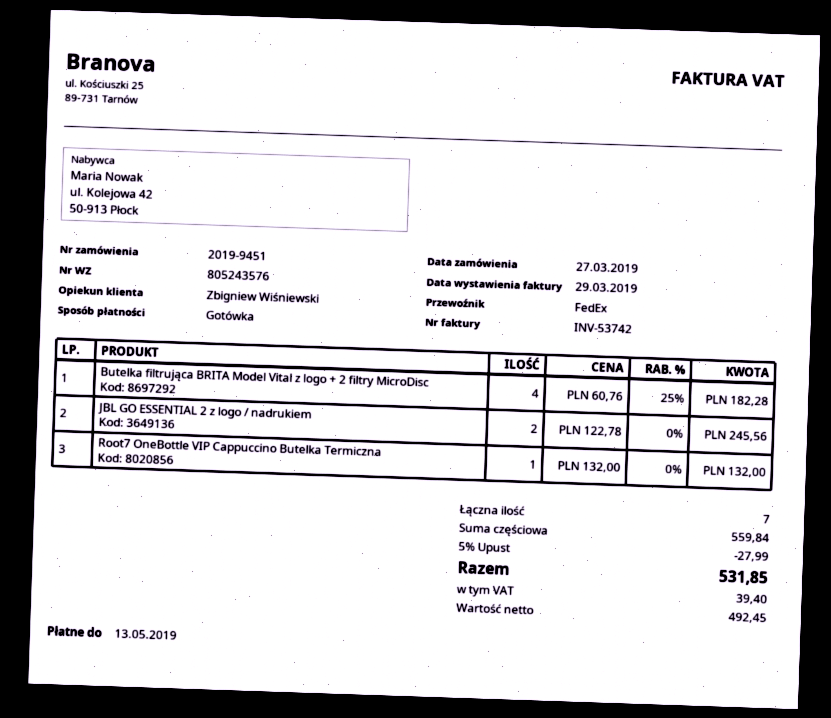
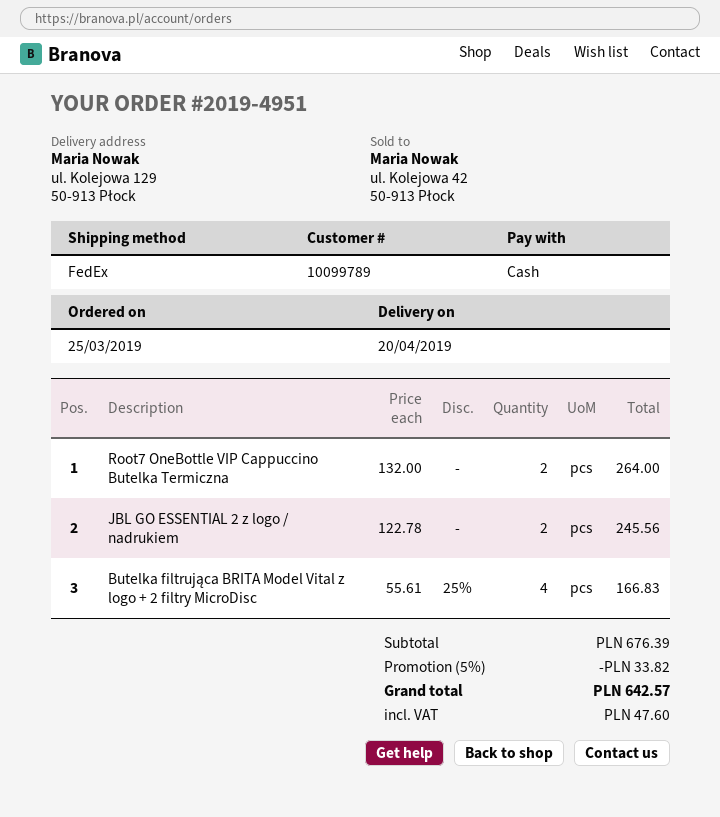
order number: 2019-9451 -> 2019-4951
order date: 2019-03-27 -> 2019-03-25
Butelka filtrująca BRITA Model Vital z logo + 2 filtry MicroDisc: 4 x 60.76 - 25% = 182.28 -> 4 x 55.61 - 25% = 166.83
Root7 OneBottle VIP Cappuccino Butelka Termiczna: 1 x 132.00 = 132.00 -> 2 x 132.00 = 264.00
subtotal: 559.84 -> 676.39
discount: 5% = 27.99 -> 5% = 33.82
tax: 39.40 -> 47.60
total: 531.85 -> 642.57

